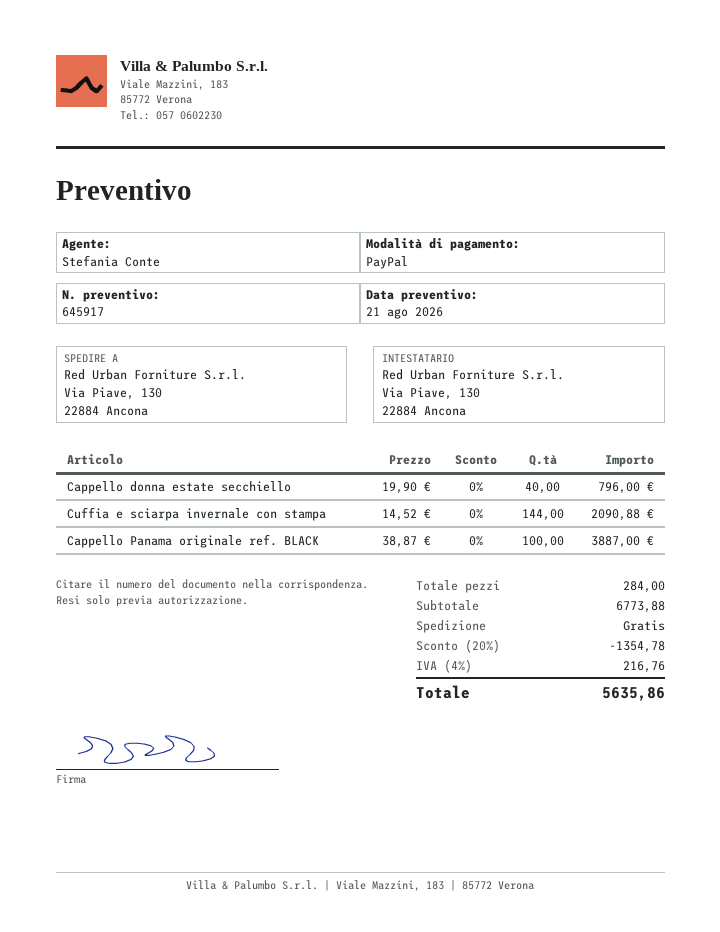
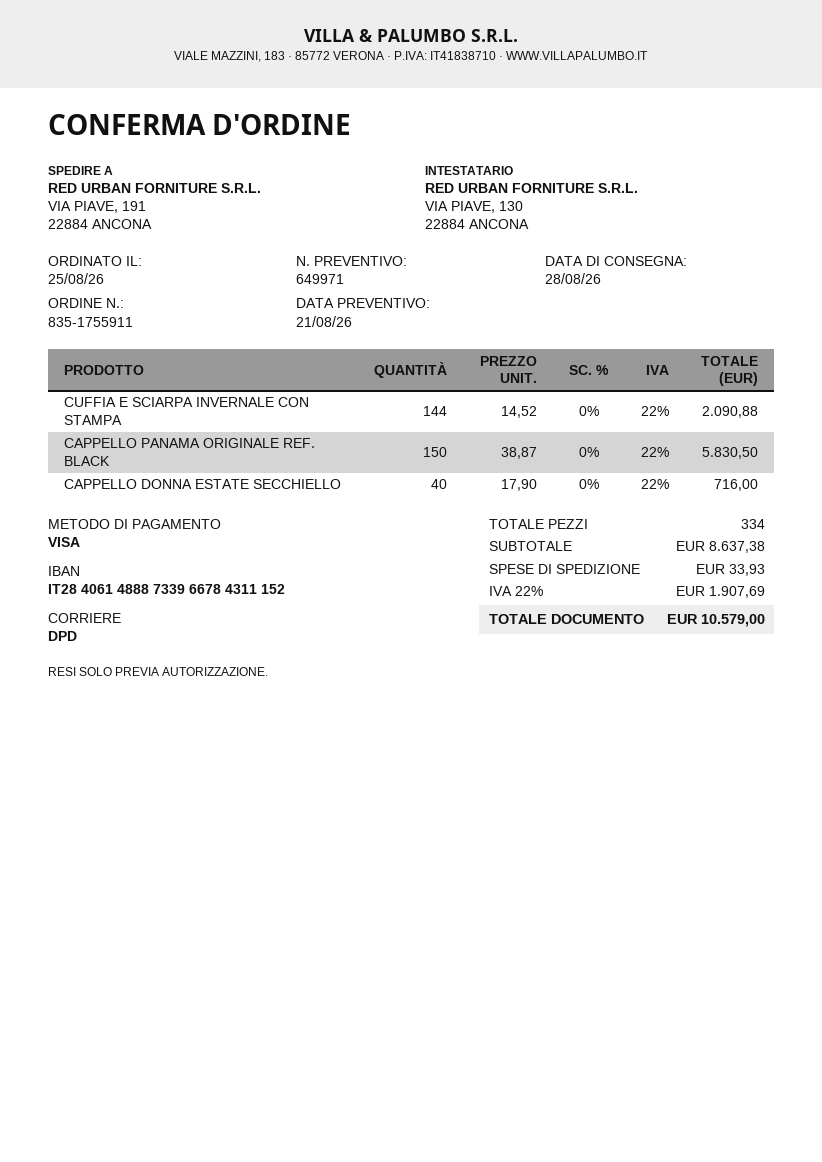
quote number: 645917 -> 649971
payment method: PayPal -> Visa
ship to: Via Piave, 130, 22884 Ancona -> VIA PIAVE, 191, 22884 ANCONA
Cappello donna estate secchiello: 40 x 19.90 = 796.00 -> 40 x 17.90 = 716.00
Cappello Panama originale ref. BLACK: 100 x 38.87 = 3887.00 -> 150 x 38.87 = 5830.50
total quantity: 284 -> 334
subtotal: 6773.88 -> 8637.38
discount: 20% = 1354.78 -> none
shipping: 0.00 -> 33.93
tax: 4% = 216.76 -> 22% = 1907.69
total: 5635.86 -> 10579.00

